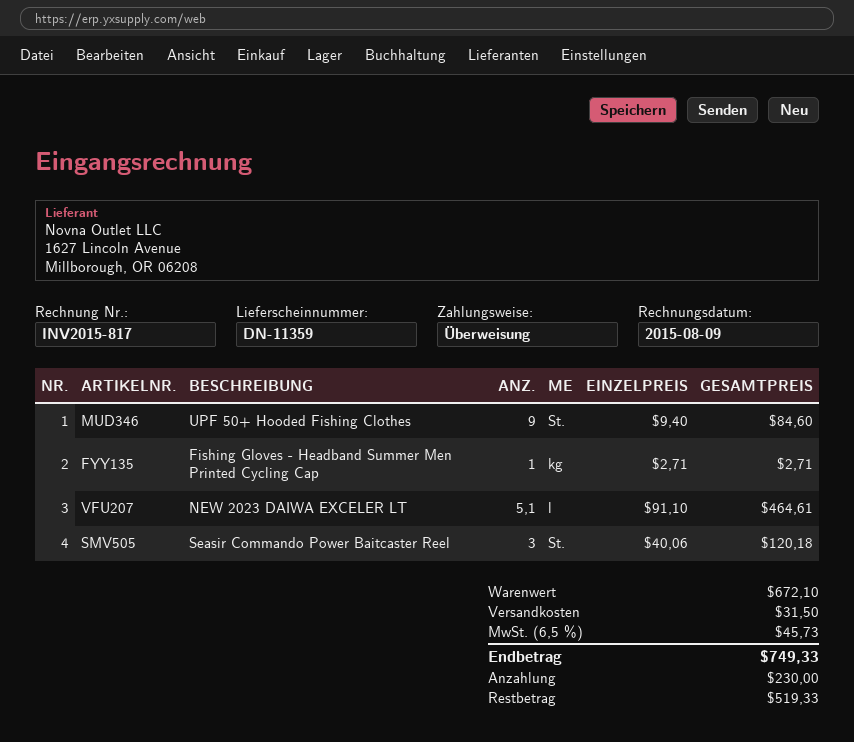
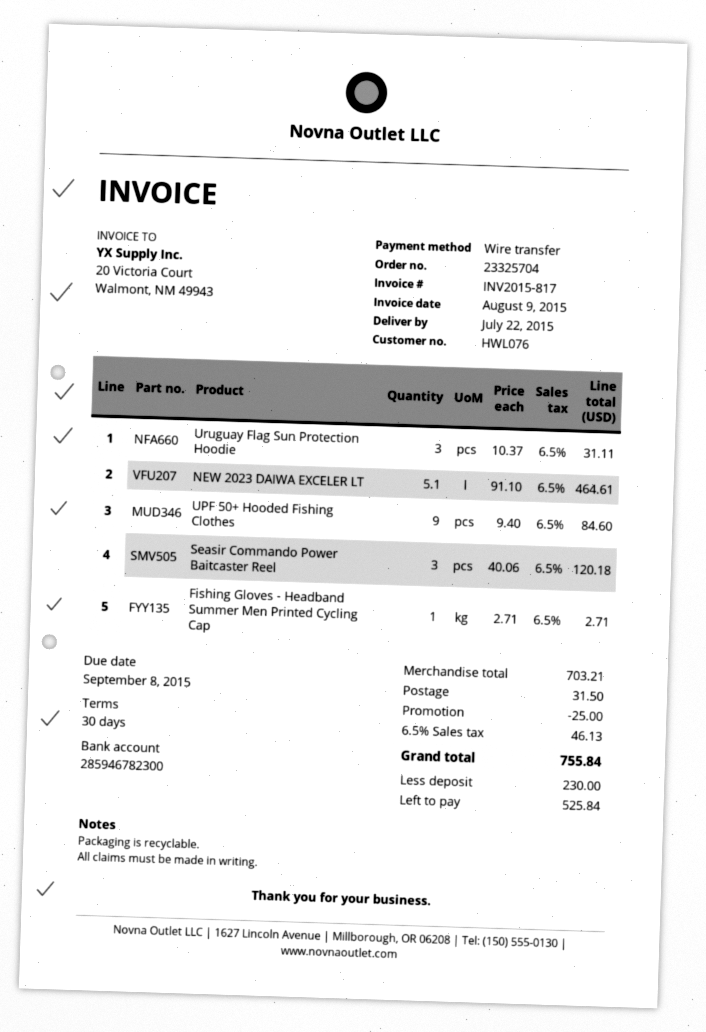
Uruguay Flag Sun Protection Hoodie: none -> 3 x 10.37 = 31.11
subtotal: 672.10 -> 703.21
discount: none -> 25.00
tax: 6.5% = 45.73 -> 6.5% = 46.13
total: 749.33 -> 755.84
balance: 519.33 -> 525.84

